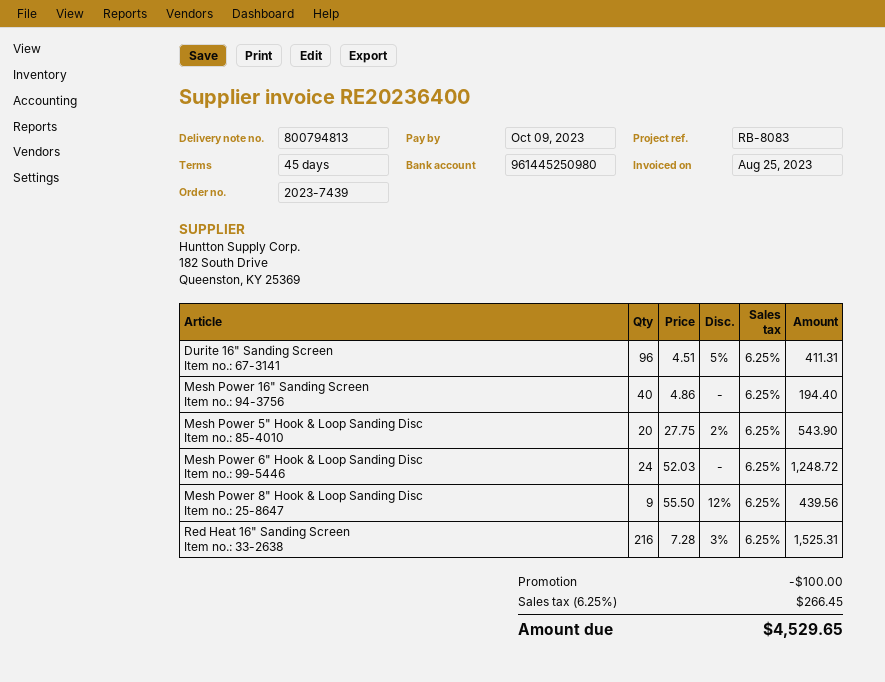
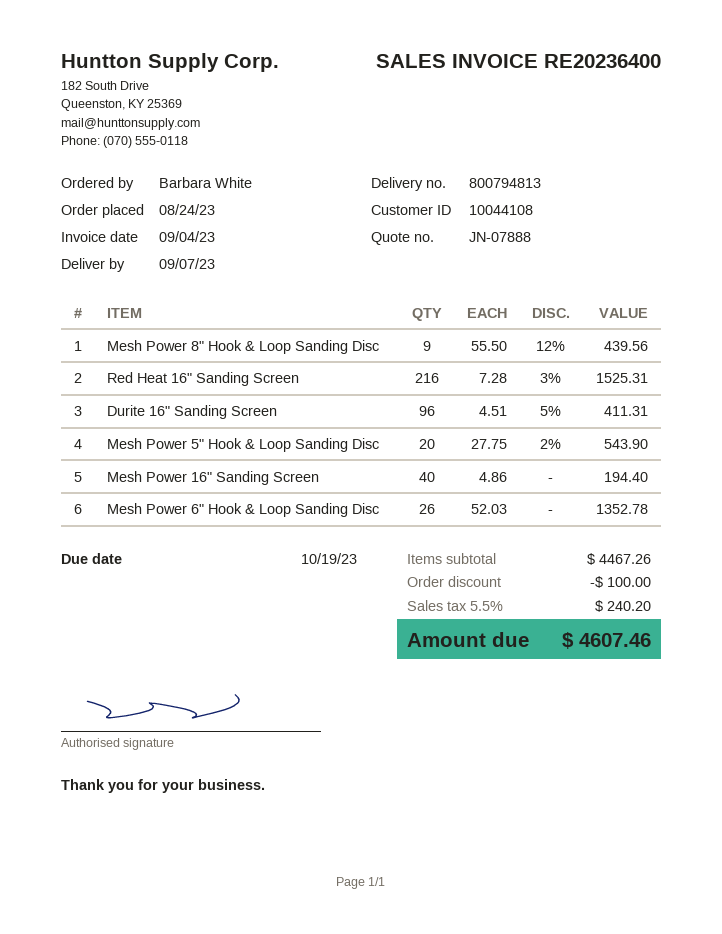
invoice date: 2023-08-25 -> 2023-09-04
due date: 2023-10-09 -> 2023-10-19
Mesh Power 6" Hook & Loop Sanding Disc: 24 x 52.03 = 1248.72 -> 26 x 52.03 = 1352.78
tax: 6.25% = 266.45 -> 5.5% = 240.20
total: 4529.65 -> 4607.46

